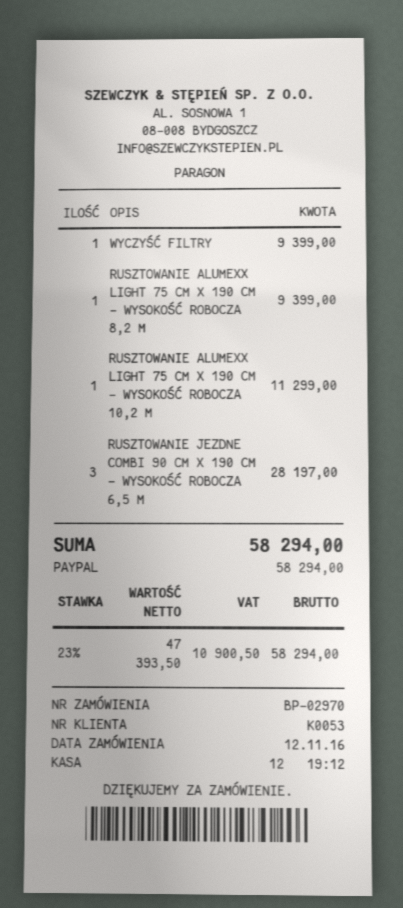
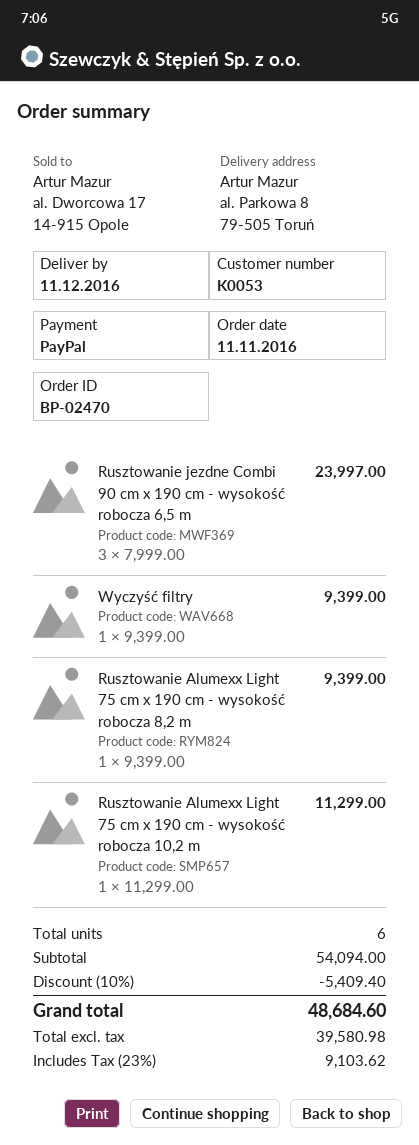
order number: BP-02970 -> BP-02470
order date: 2016-11-12 -> 2016-11-11
RUSZTOWANIE JEZDNE COMBI 90 CM X 190 CM - WYSOKOŚĆ ROBOCZA 6,5 M: 3 for 28197.00 -> 3 for 23997.00
discount: none -> 10% = 5409.40
net: 47393.50 -> 39580.98
tax: 23% = 10900.50 -> 23% = 9103.62
total: 58294.00 -> 48684.60

